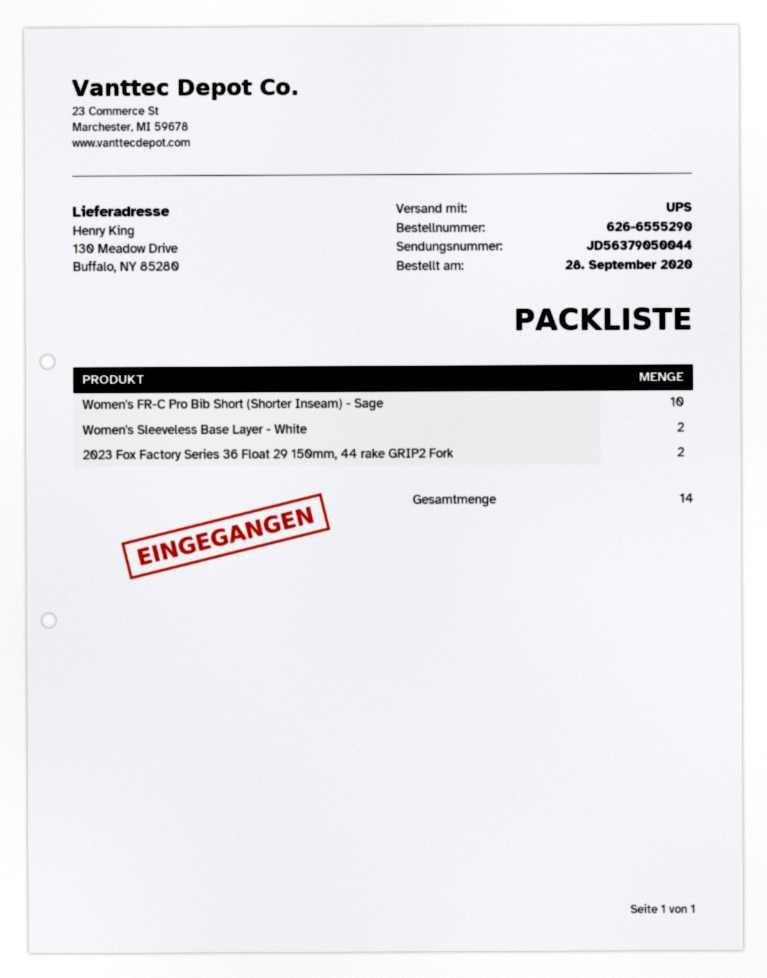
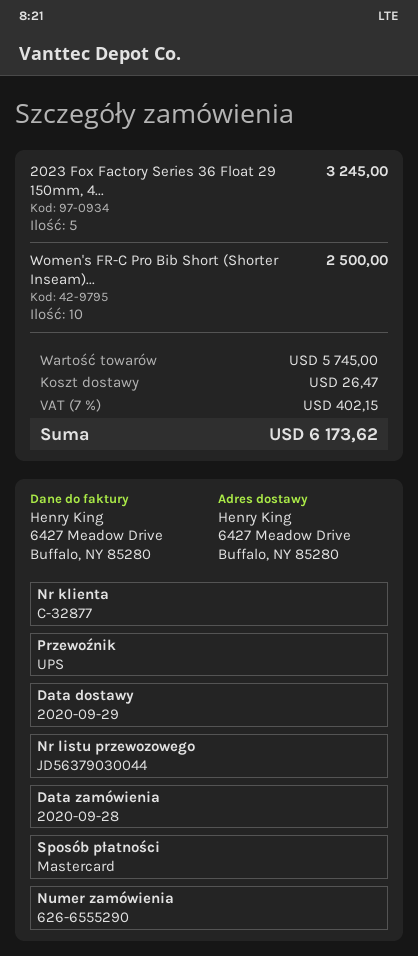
tracking number: JD56379050044 -> JD56379030044
ship to: 130 Meadow Drive, Buffalo, NY 85280 -> 6427 Meadow Drive, Buffalo, NY 85280
Women's Sleeveless Base Layer - White: 2 -> none
2023 Fox Factory Series 36 Float 29 150mm, 44 rake GRIP2 Fork: 2 -> 5

